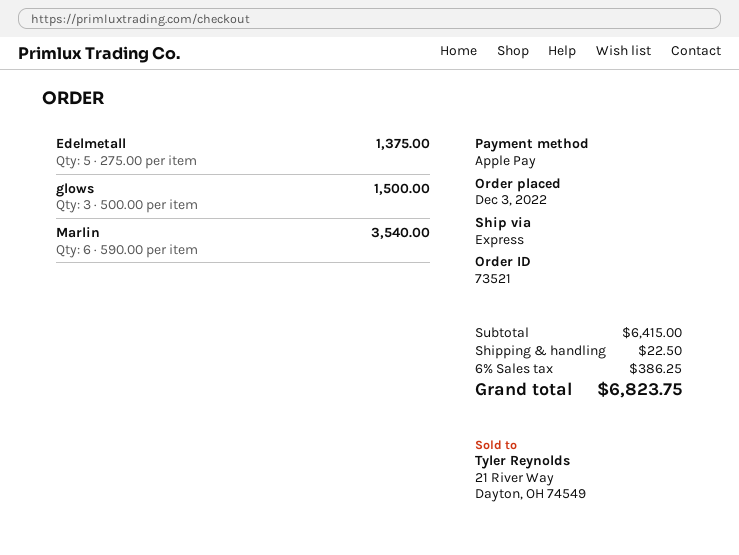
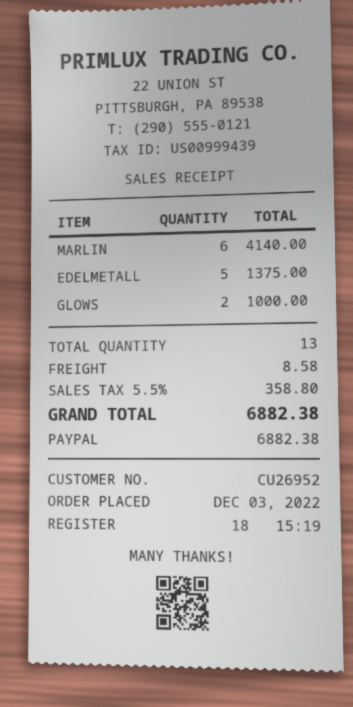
payment method: Apple Pay -> PayPal
glows: 3 for 1500.00 -> 2 for 1000.00
Marlin: 6 for 3540.00 -> 6 for 4140.00
shipping: 22.50 -> 8.58
tax: 6% = 386.25 -> 5.5% = 358.80
total: 6823.75 -> 6882.38

